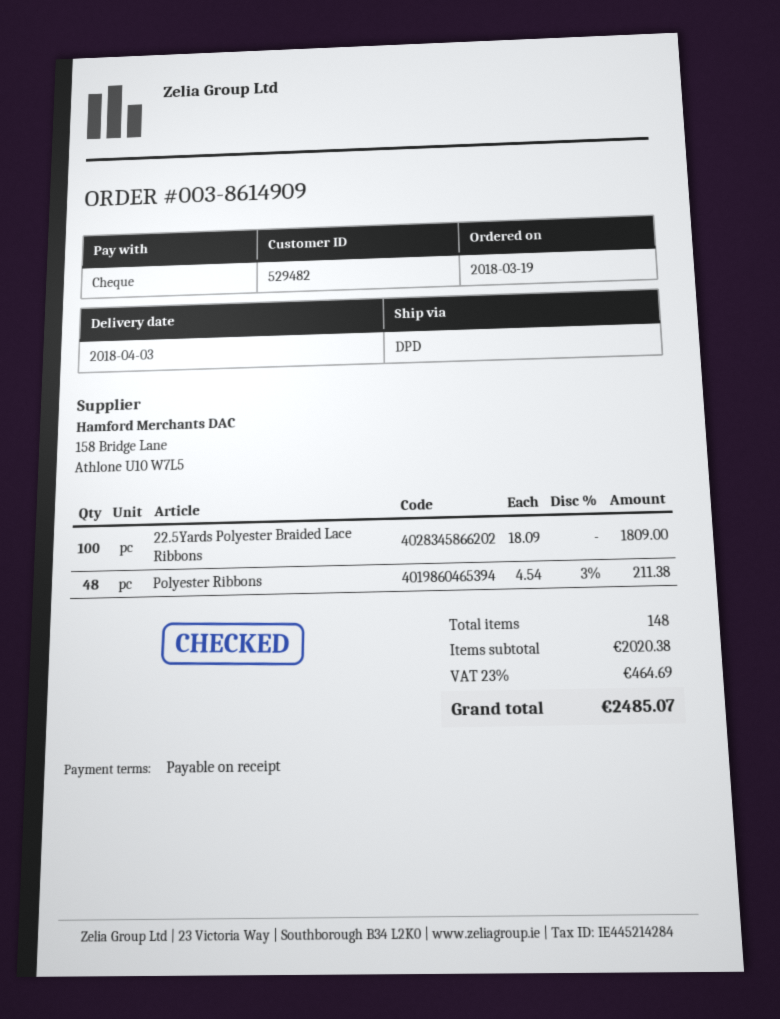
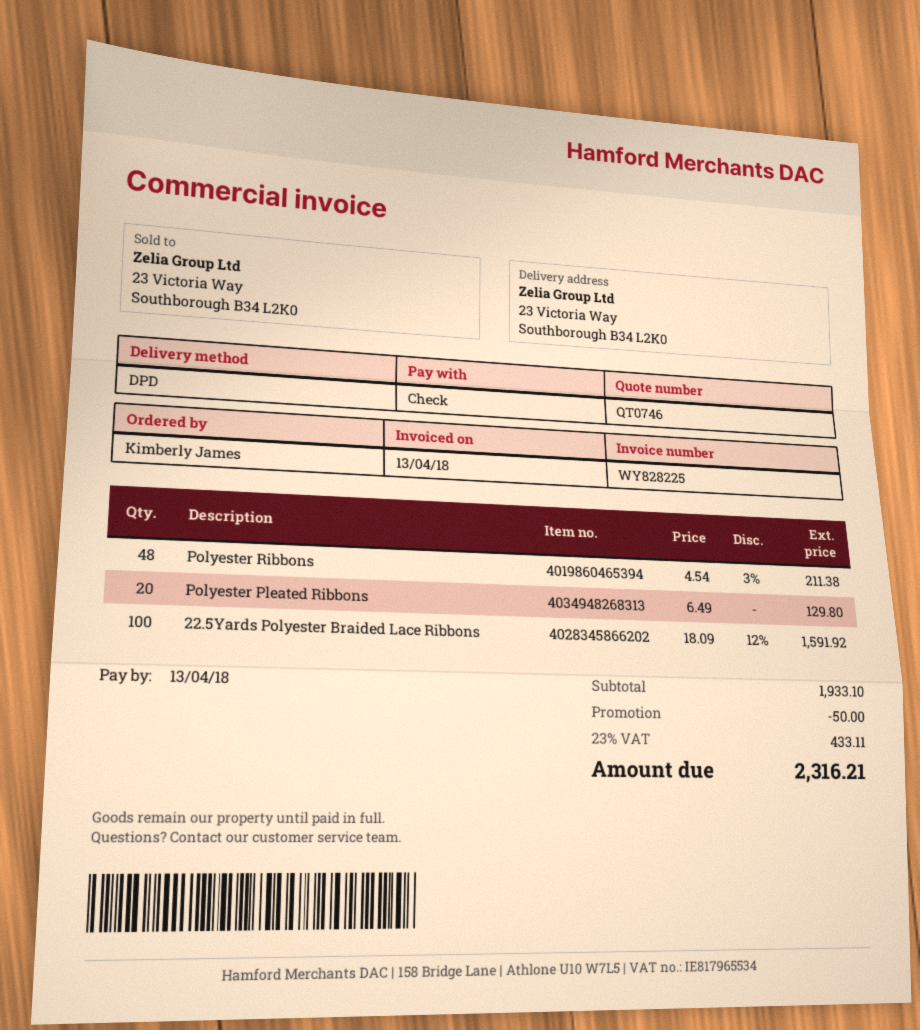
22.5Yards Polyester Braided Lace Ribbons: 100 x 18.09 = 1809.00 -> 100 x 18.09 - 12% = 1591.92
Polyester Pleated Ribbons: none -> 20 x 6.49 = 129.80
subtotal: 2020.38 -> 1933.10
discount: none -> 50.00
tax: 23% = 464.69 -> 23% = 433.11
total: 2485.07 -> 2316.21

